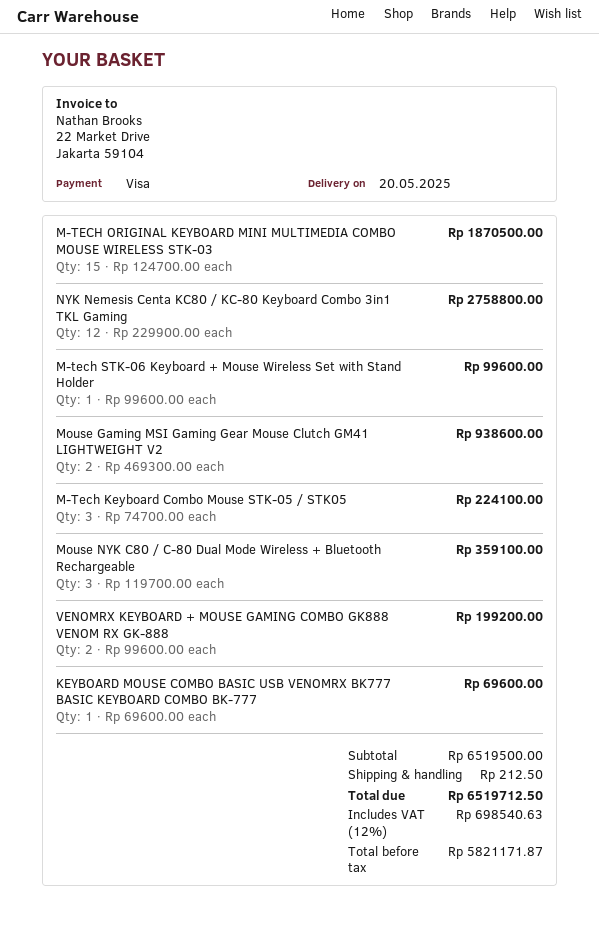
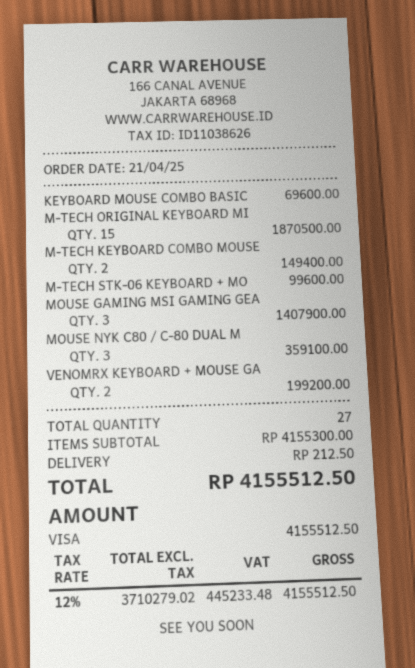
NYK Nemesis Centa KC80 / KC-80 Keyboard Combo 3in1 TKL Gaming: 12 for 2758800.00 -> none
Mouse Gaming MSI Gaming Gear Mouse Clutch GM41 LIGHTWEIGHT V2: 2 for 938600.00 -> 3 for 1407900.00
M-Tech Keyboard Combo Mouse STK-05 / STK05: 3 for 224100.00 -> 2 for 149400.00
subtotal: 6519500.00 -> 4155300.00
net: 5821171.87 -> 3710279.02
tax: 12% = 698540.63 -> 12% = 445233.48
total: 6519712.50 -> 4155512.50

